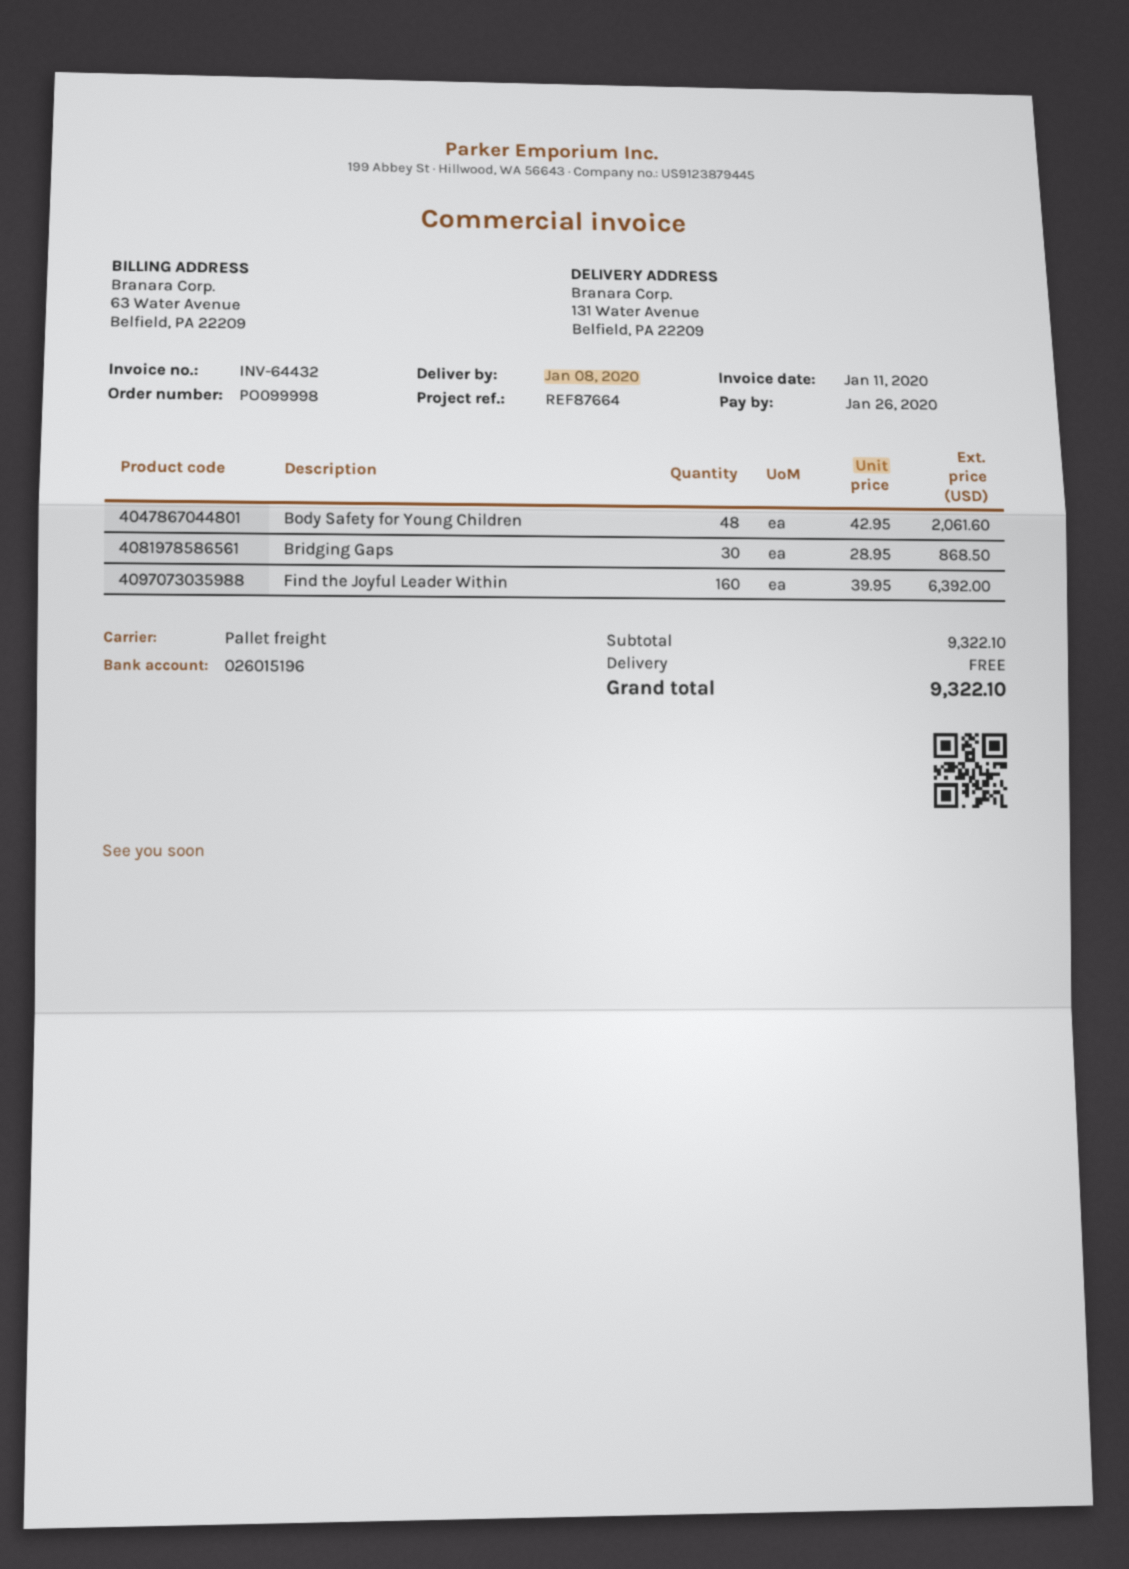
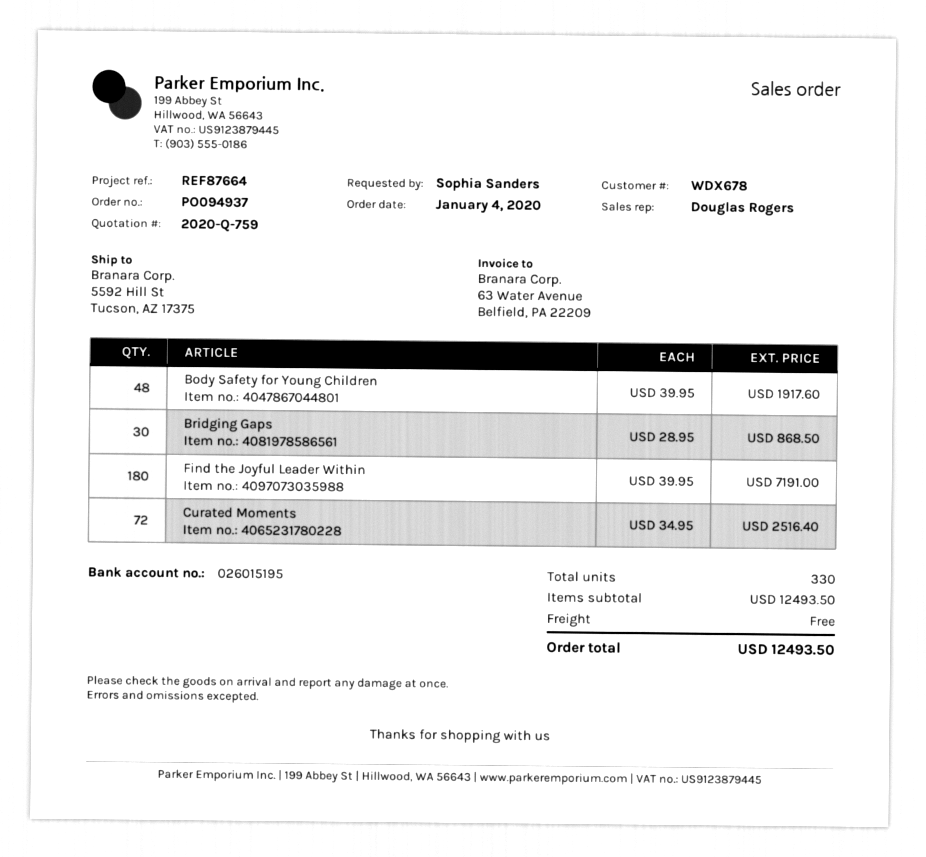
order number: PO099998 -> PO094937
bank account: 026015196 -> 026015195
ship to: 131 Water Avenue, Belfield, PA 22209 -> 5592 Hill St, Tucson, AZ 17375
Body Safety for Young Children: 48 x 42.95 = 2061.60 -> 48 x 39.95 = 1917.60
Find the Joyful Leader Within: 160 x 39.95 = 6392.00 -> 180 x 39.95 = 7191.00
Curated Moments: none -> 72 x 34.95 = 2516.40
subtotal: 9322.10 -> 12493.50
total: 9322.10 -> 12493.50

